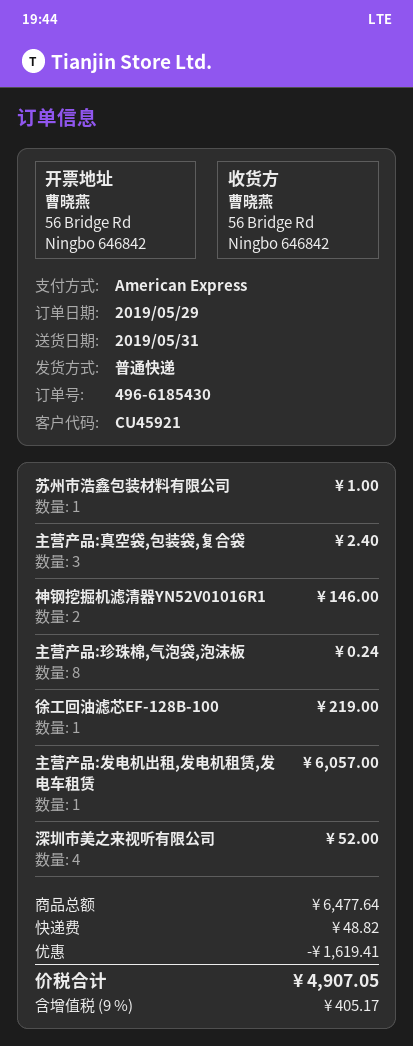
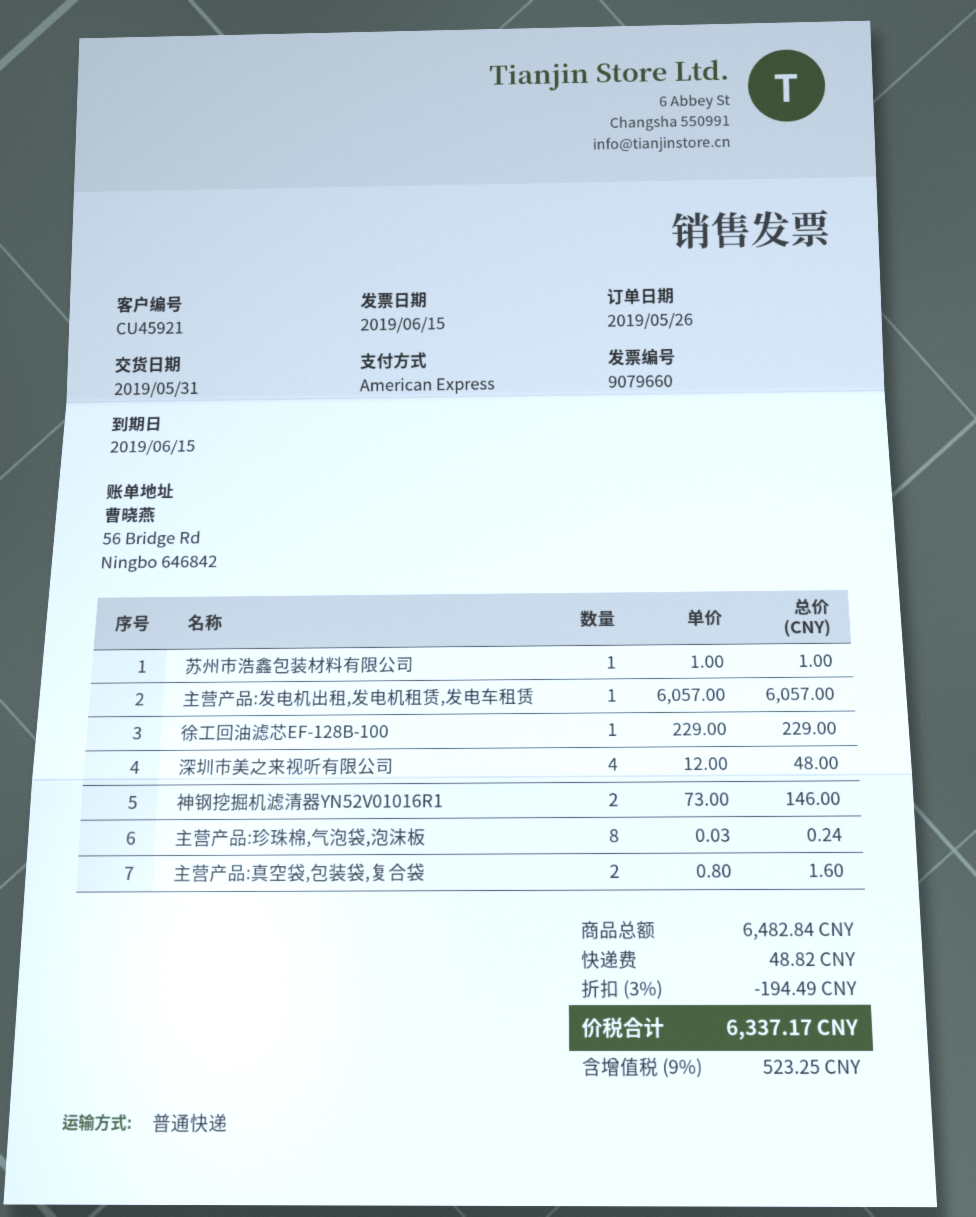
order date: 2019-05-29 -> 2019-05-26
主营产品:真空袋,包装袋,复合袋: 3 for 2.40 -> 2 for 1.60
徐工回油滤芯EF-128B-100: 1 for 219.00 -> 1 for 229.00
深圳市美之来视听有限公司: 4 for 52.00 -> 4 for 48.00
subtotal: 6477.64 -> 6482.84
discount: 1619.41 -> 194.49
tax: 9% = 405.17 -> 9% = 523.25
total: 4907.05 -> 6337.17

